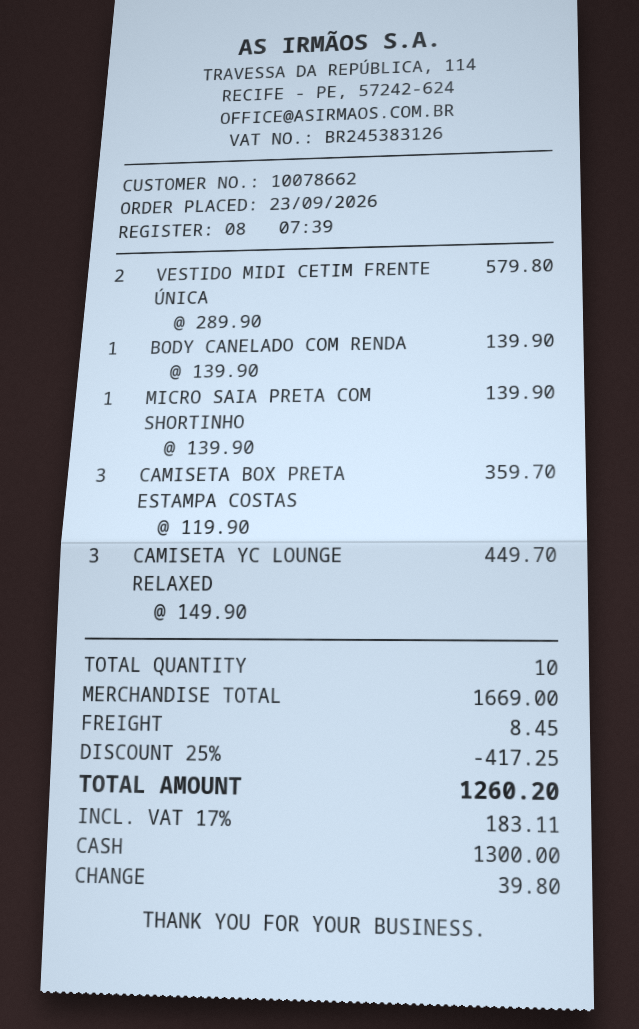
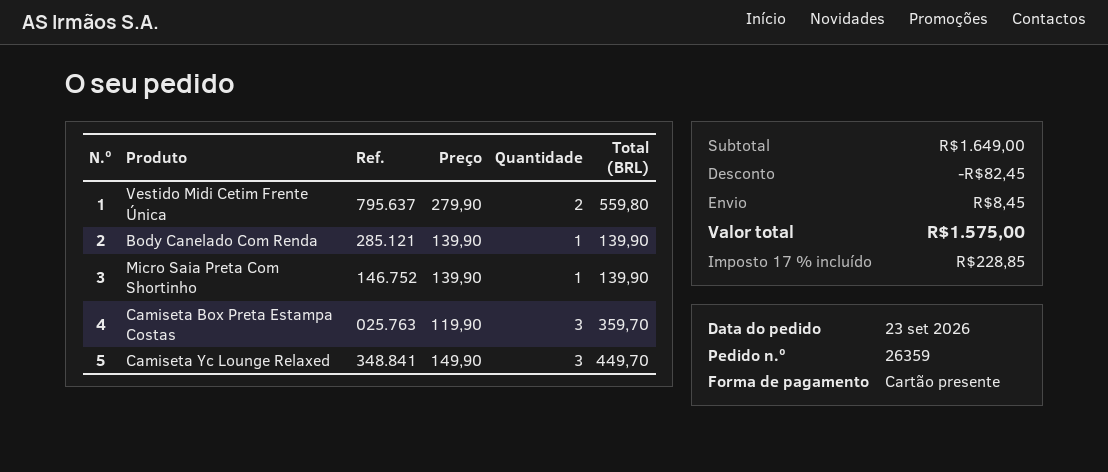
payment method: cash -> gift card
VESTIDO MIDI CETIM FRENTE ÚNICA: 2 x 289.90 = 579.80 -> 2 x 279.90 = 559.80
subtotal: 1669.00 -> 1649.00
discount: 417.25 -> 82.45
tax: 17% = 183.11 -> 17% = 228.85
total: 1260.20 -> 1575.00

